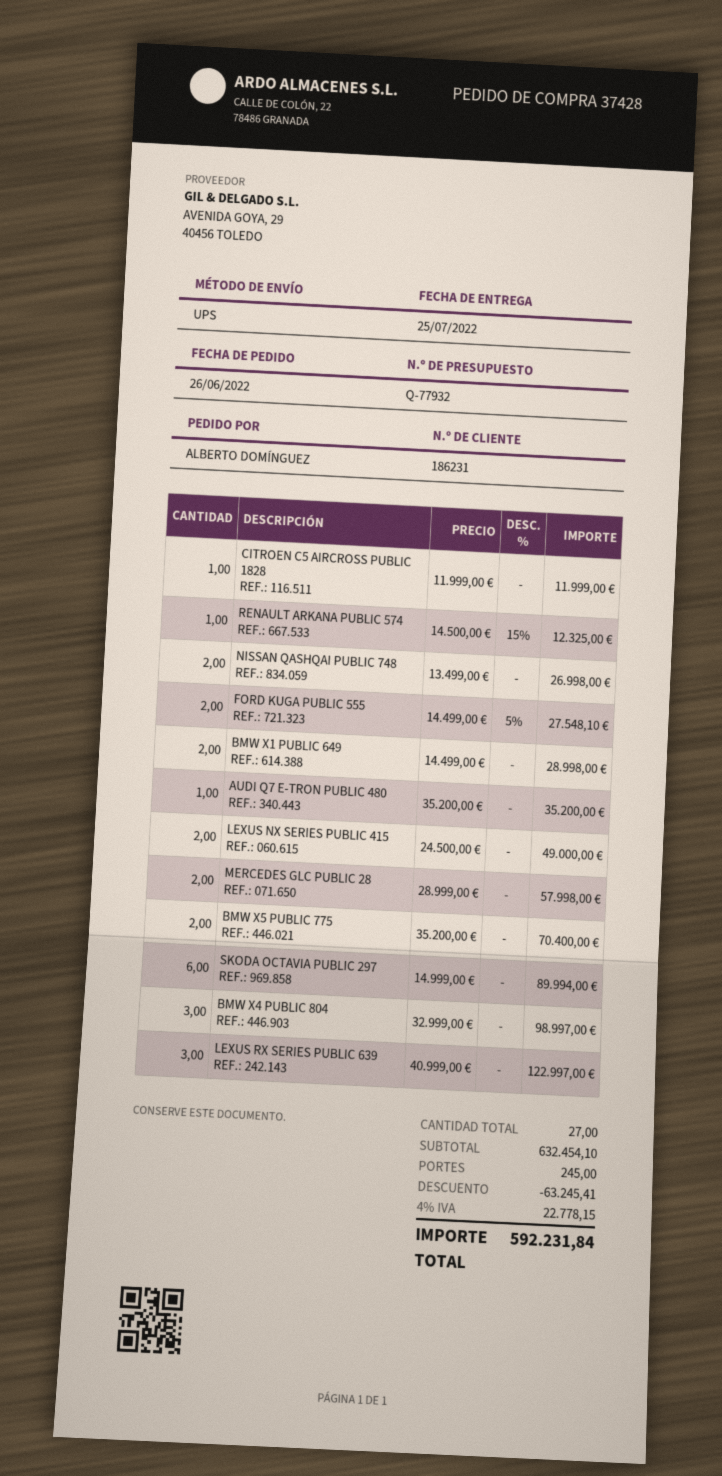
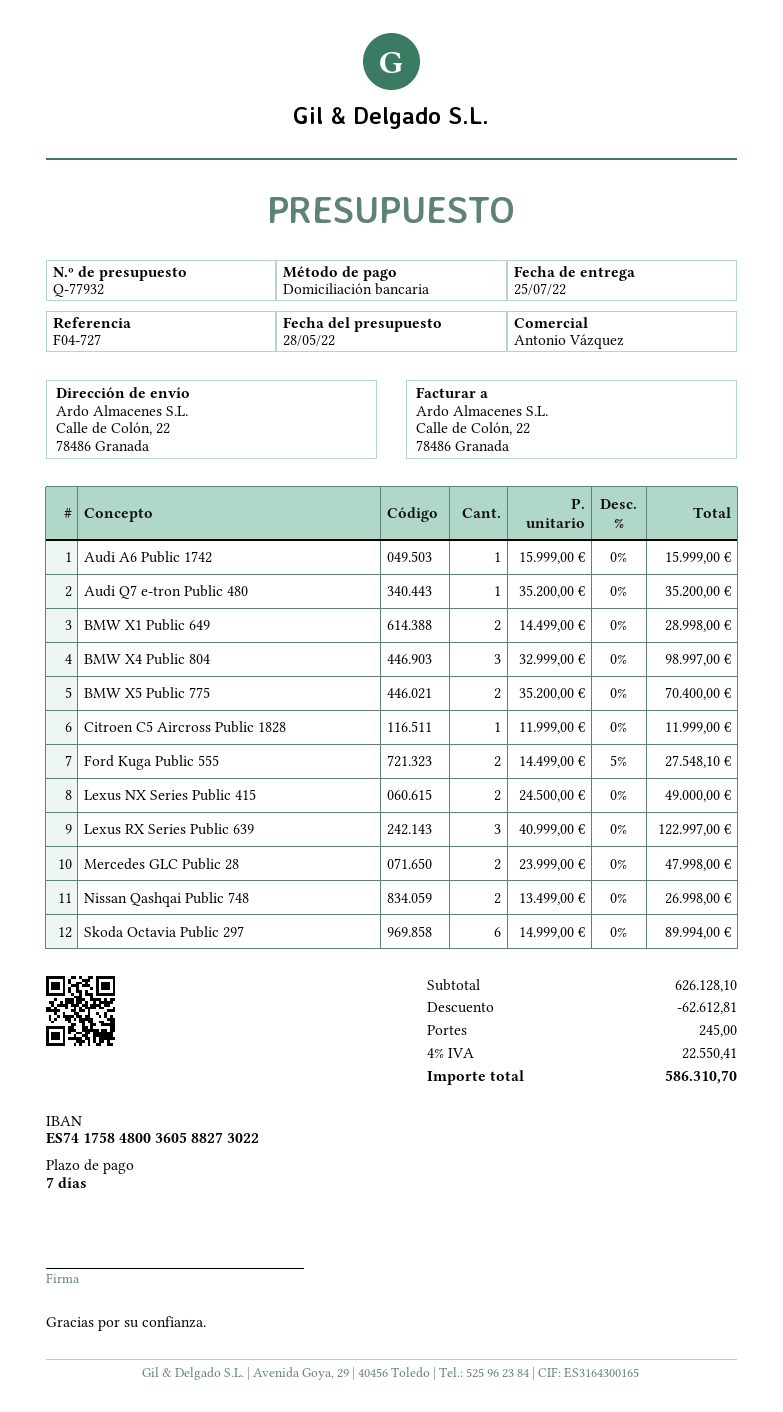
RENAULT ARKANA PUBLIC 574: 1 x 14500.00 - 15% = 12325.00 -> none
MERCEDES GLC PUBLIC 28: 2 x 28999.00 = 57998.00 -> 2 x 23999.00 = 47998.00
Audi A6 Public 1742: none -> 1 x 15999.00 = 15999.00
subtotal: 632454.10 -> 626128.10
discount: 63245.41 -> 62612.81
tax: 4% = 22778.15 -> 4% = 22550.41
total: 592231.84 -> 586310.70

